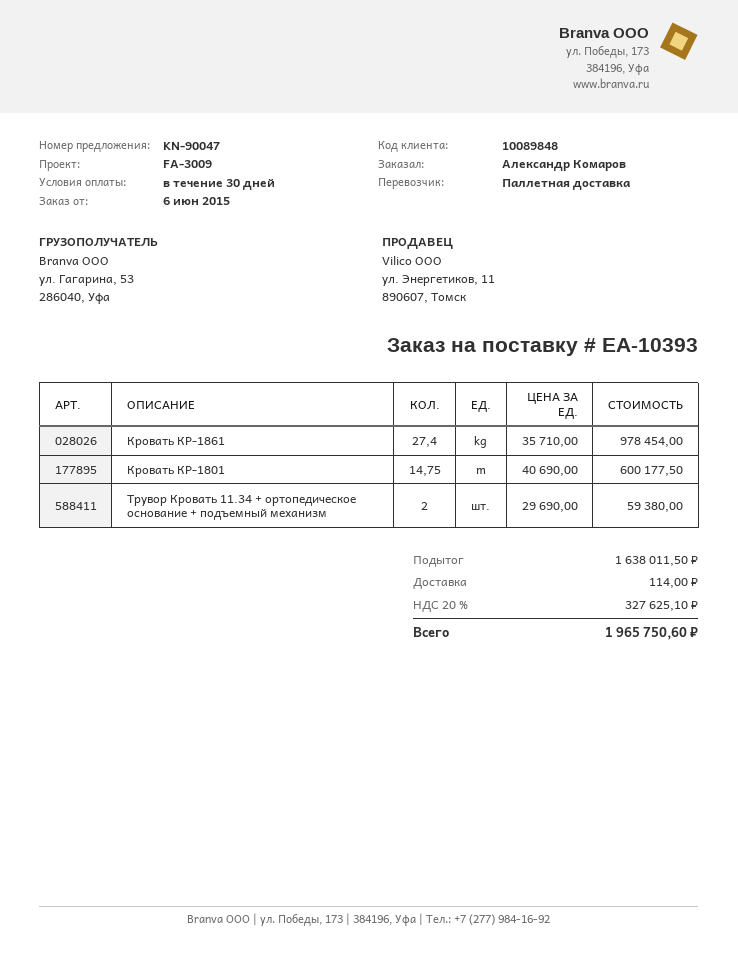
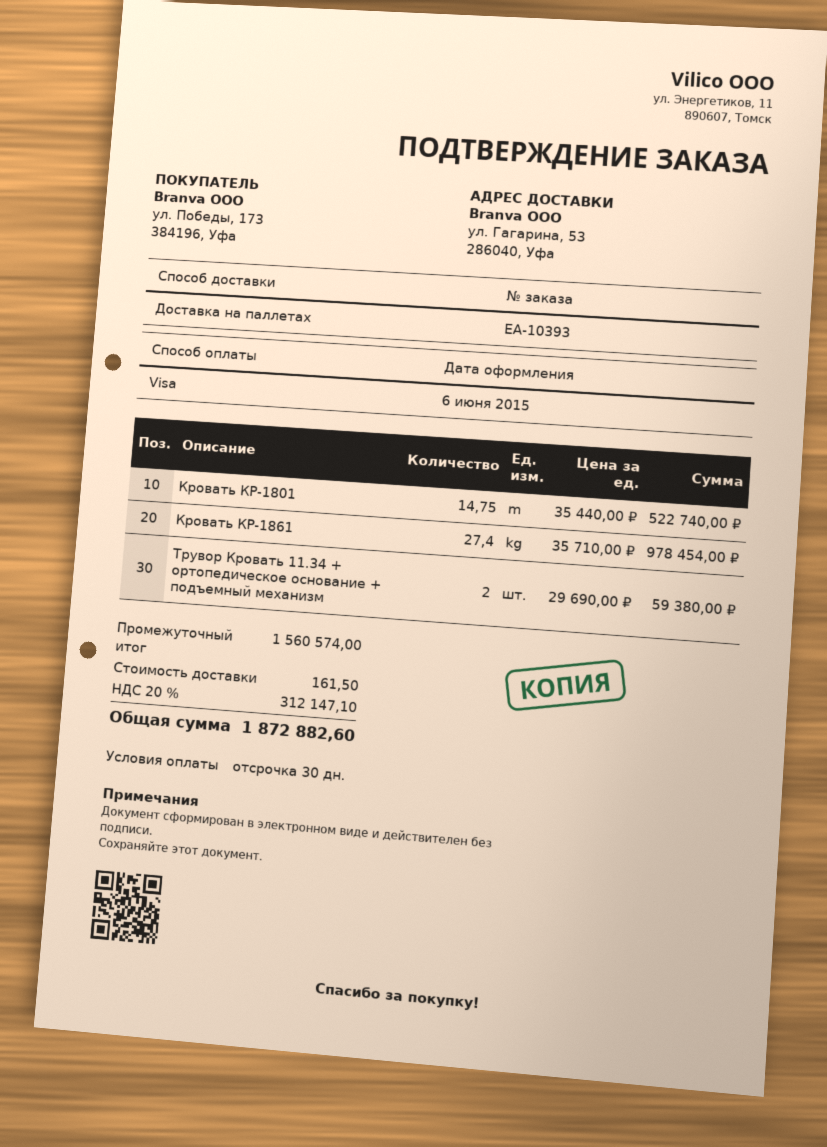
Кровать КР-1801: 14.75 x 40690.00 = 600177.50 -> 14.75 x 35440.00 = 522740.00
subtotal: 1638011.50 -> 1560574.00
shipping: 114.00 -> 161.50
tax: 20% = 327625.10 -> 20% = 312147.10
total: 1965750.60 -> 1872882.60

